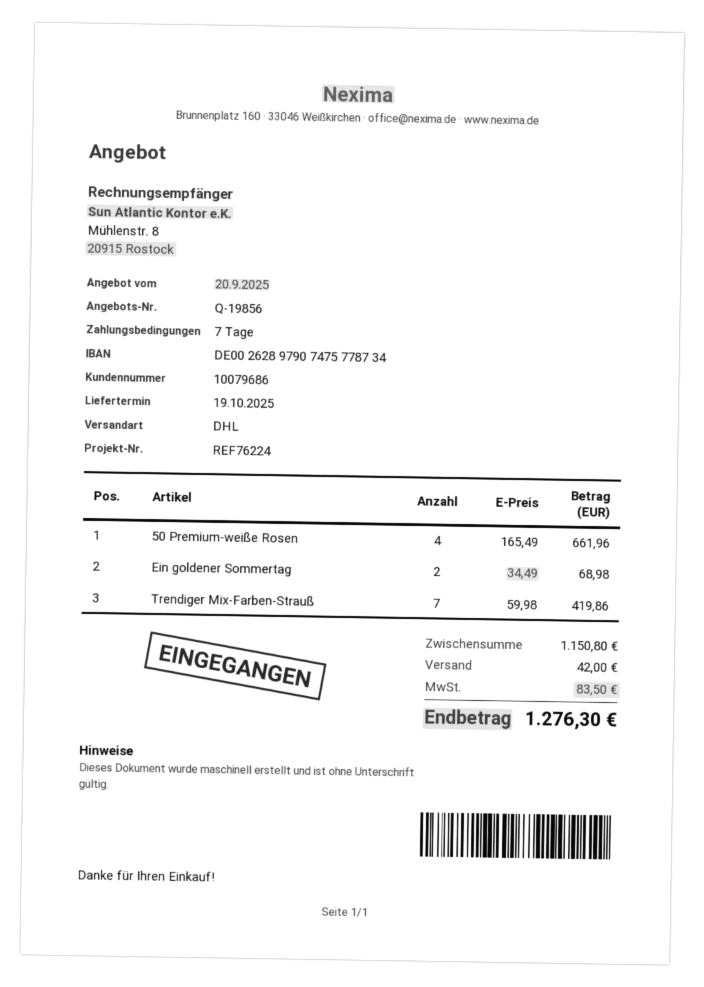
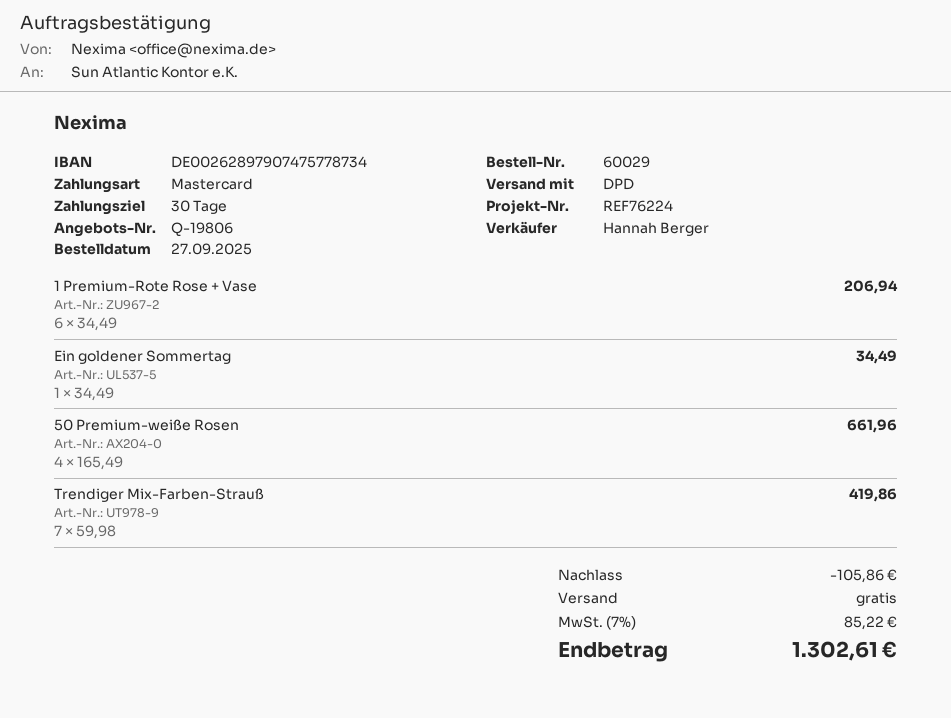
quote number: Q-19856 -> Q-19806
payment terms: 7 days -> 30 days
shipping method: DHL -> DPD
Ein goldener Sommertag: 2 x 34.49 = 68.98 -> 1 x 34.49 = 34.49
1 Premium-Rote Rose + Vase: none -> 6 x 34.49 = 206.94
discount: none -> 105.86
shipping: 42.00 -> 0.00
tax: 83.50 -> 85.22
total: 1276.30 -> 1302.61

